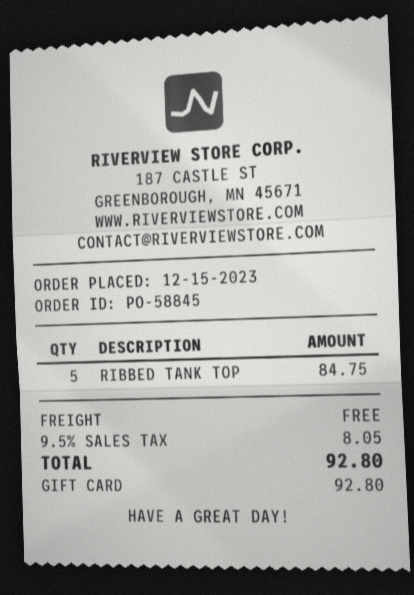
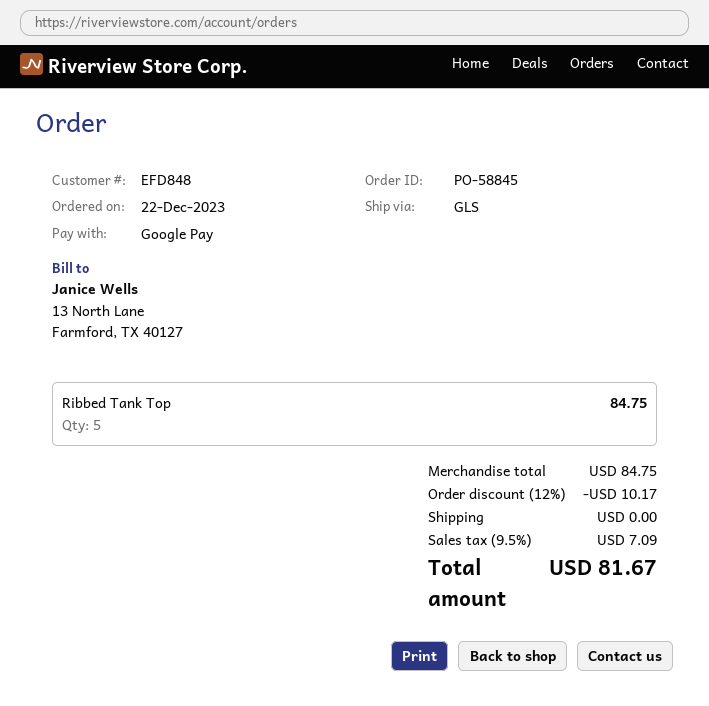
order date: 2023-12-15 -> 2023-12-22
payment method: gift card -> Google Pay
discount: none -> 12% = 10.17
tax: 9.5% = 8.05 -> 9.5% = 7.09
total: 92.80 -> 81.67

